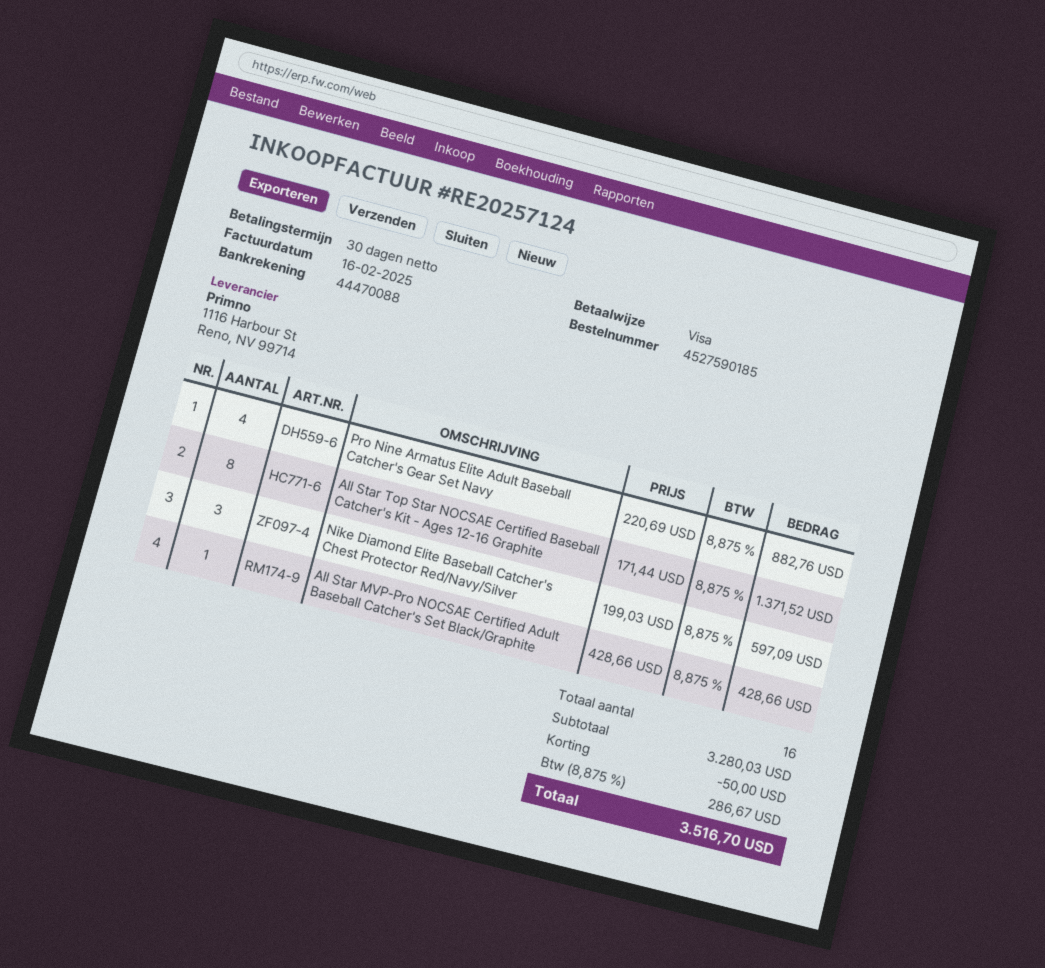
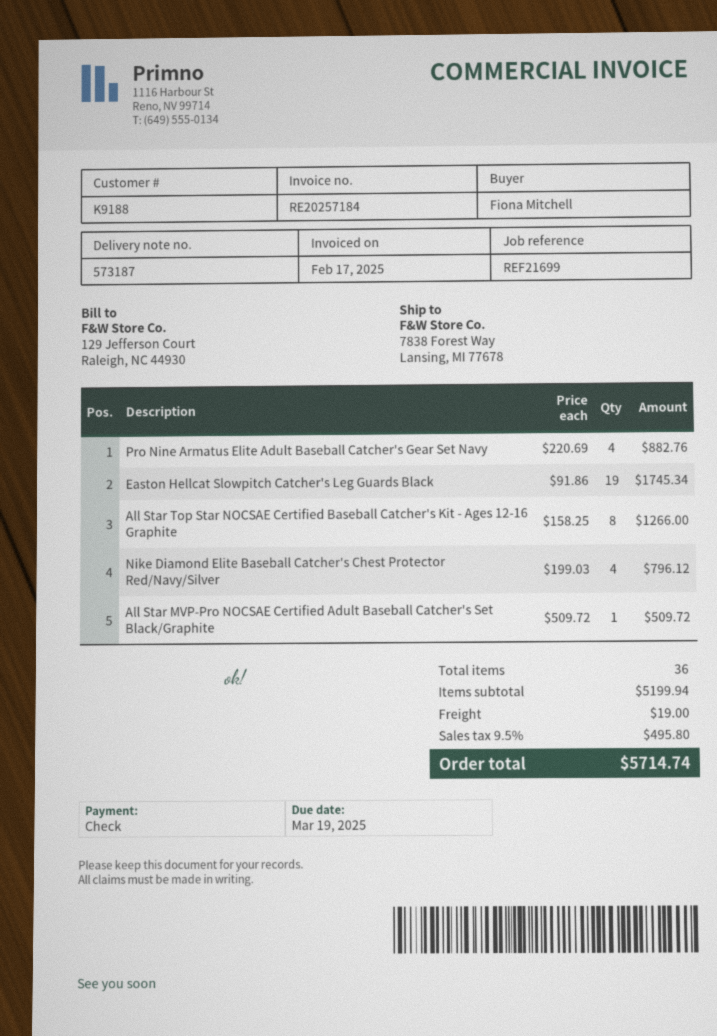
invoice number: RE20257124 -> RE20257184
invoice date: 2025-02-16 -> 2025-02-17
payment method: Visa -> cheque
All Star Top Star NOCSAE Certified Baseball Catcher's Kit - Ages 12-16 Graphite: 8 x 171.44 = 1371.52 -> 8 x 158.25 = 1266.00
Nike Diamond Elite Baseball Catcher's Chest Protector Red/Navy/Silver: 3 x 199.03 = 597.09 -> 4 x 199.03 = 796.12
All Star MVP-Pro NOCSAE Certified Adult Baseball Catcher's Set Black/Graphite: 1 x 428.66 = 428.66 -> 1 x 509.72 = 509.72
Easton Hellcat Slowpitch Catcher's Leg Guards Black: none -> 19 x 91.86 = 1745.34
total quantity: 16 -> 36
subtotal: 3280.03 -> 5199.94
discount: 50.00 -> none
shipping: none -> 19.00
tax: 8.875% = 286.67 -> 9.5% = 495.80
total: 3516.70 -> 5714.74

